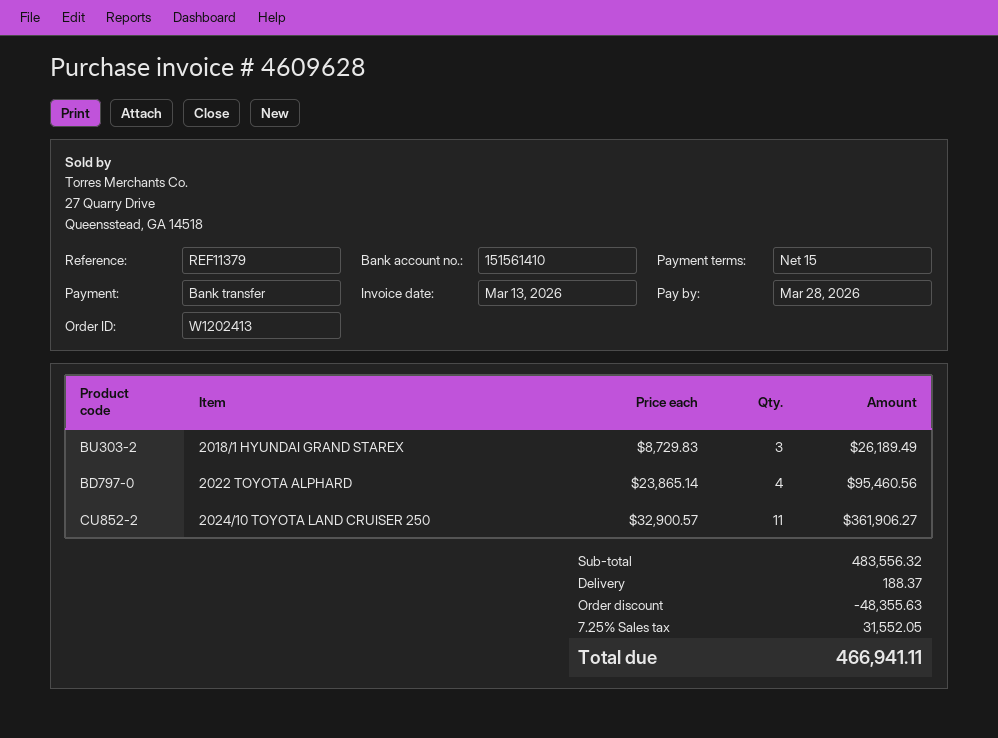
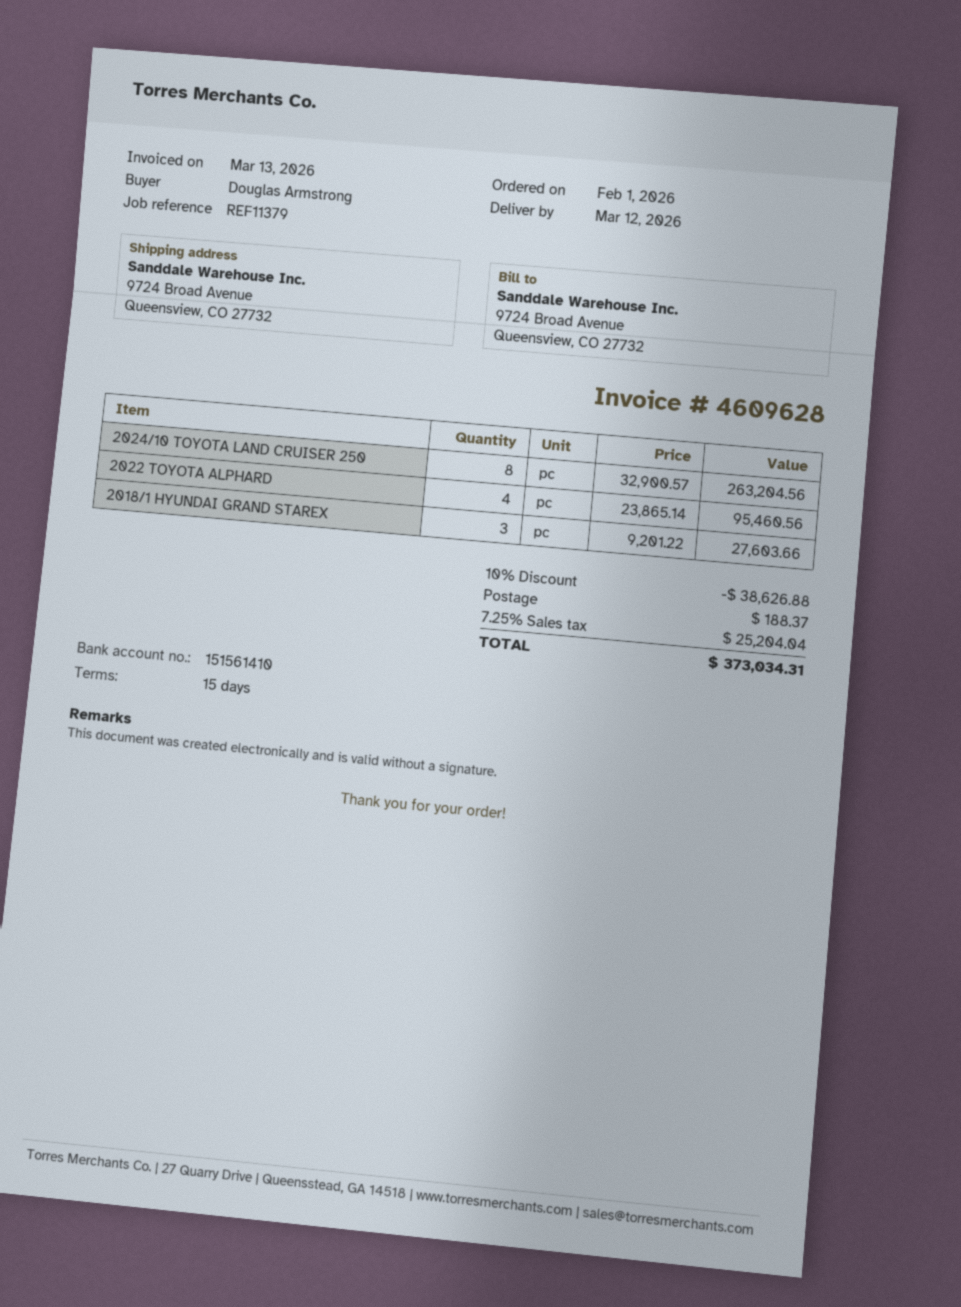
2018/1 HYUNDAI GRAND STAREX: 3 x 8729.83 = 26189.49 -> 3 x 9201.22 = 27603.66
2024/10 TOYOTA LAND CRUISER 250: 11 x 32900.57 = 361906.27 -> 8 x 32900.57 = 263204.56
discount: 48355.63 -> 38626.88
tax: 7.25% = 31552.05 -> 7.25% = 25204.04
total: 466941.11 -> 373034.31

